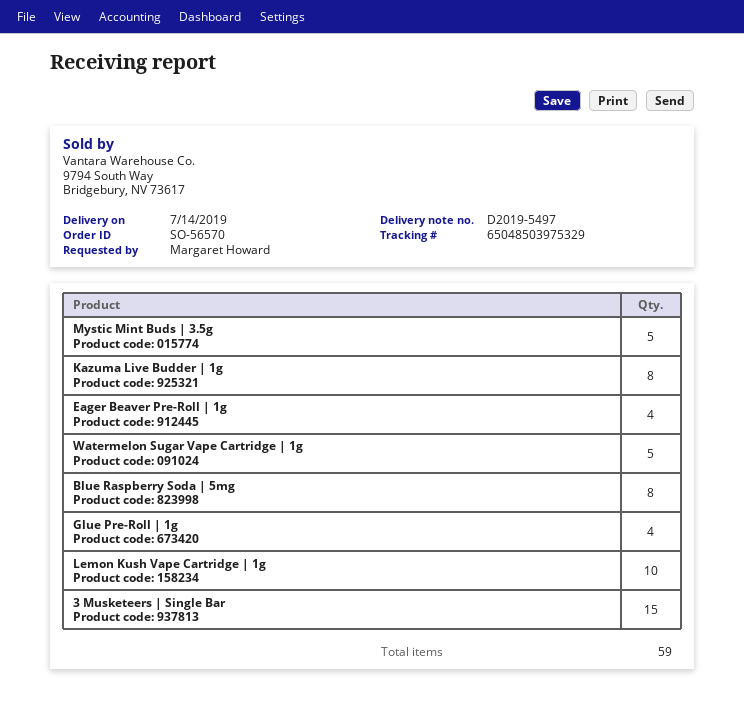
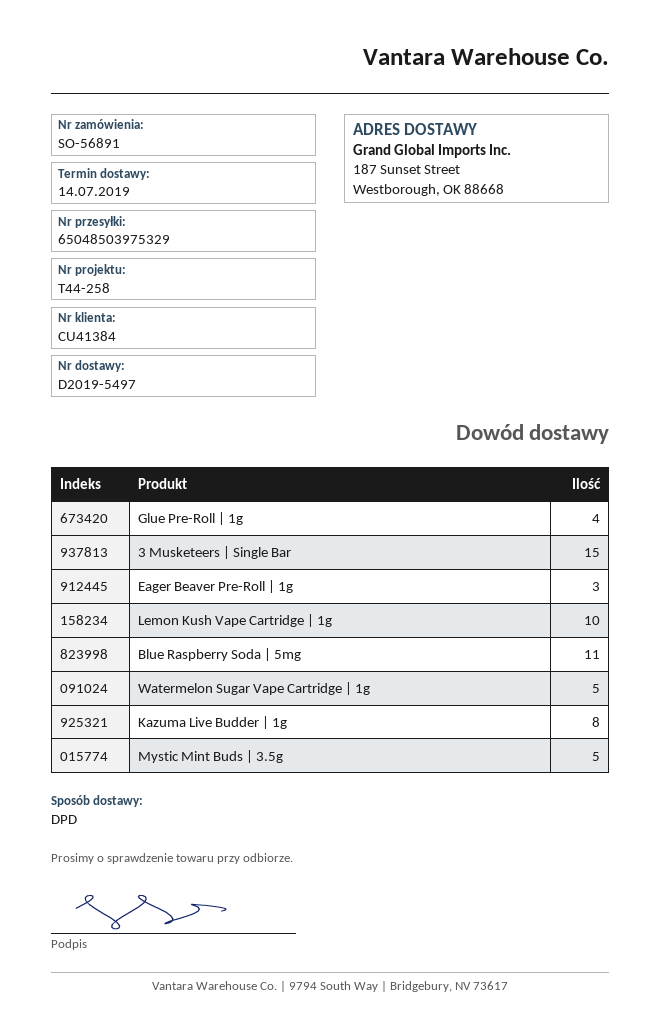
order number: SO-56570 -> SO-56891
Eager Beaver Pre-Roll | 1g: 4 -> 3
Blue Raspberry Soda | 5mg: 8 -> 11

